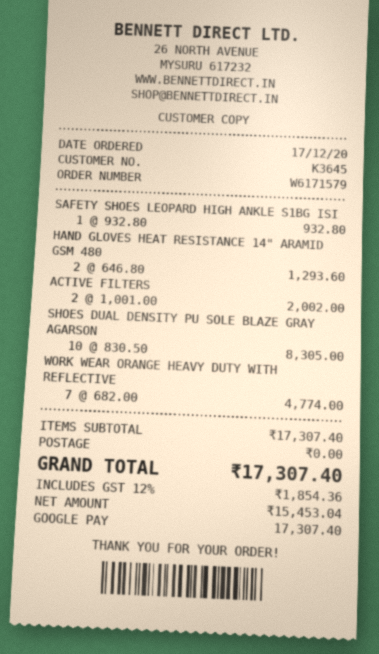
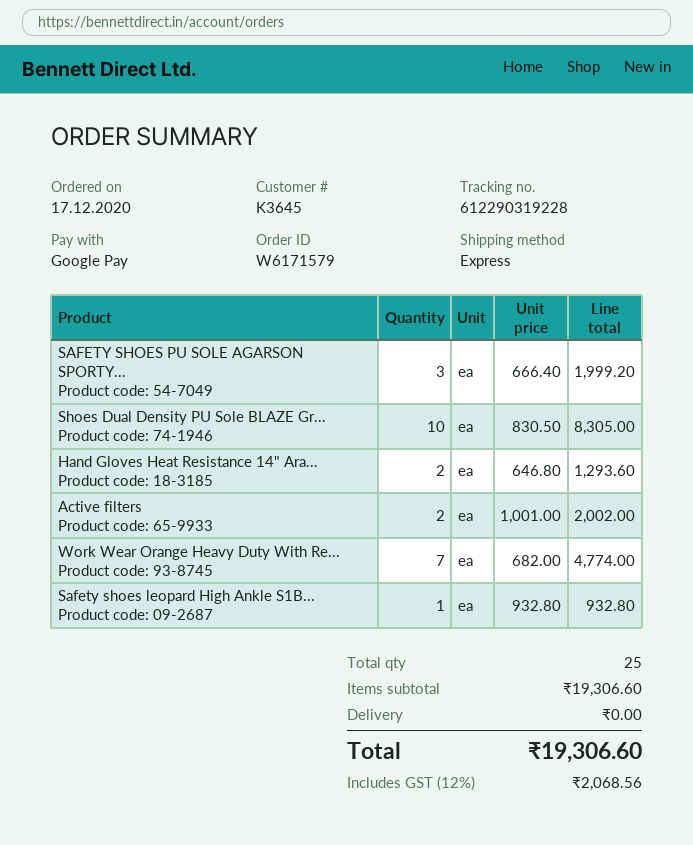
SAFETY SHOES PU SOLE AGARSON SPORTY...: none -> 3 x 666.40 = 1999.20
subtotal: 17307.40 -> 19306.60
tax: 12% = 1854.36 -> 12% = 2068.56
total: 17307.40 -> 19306.60

